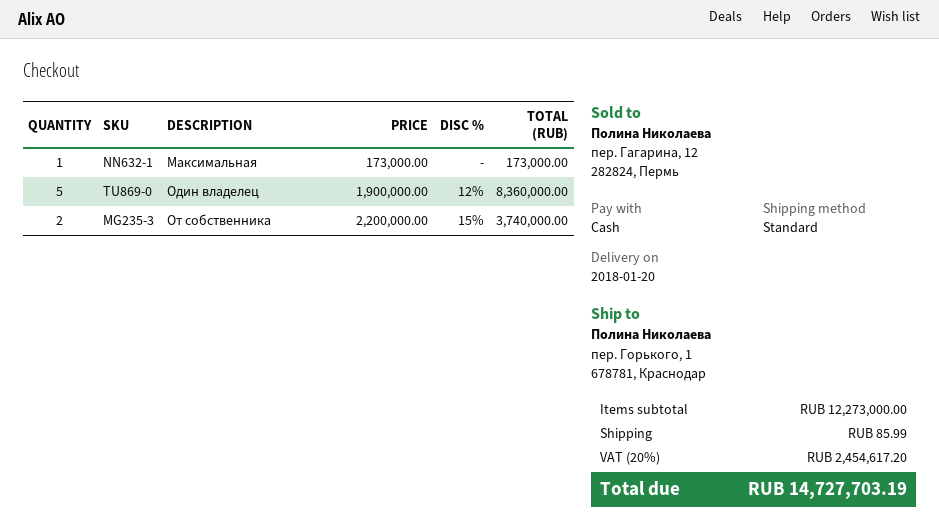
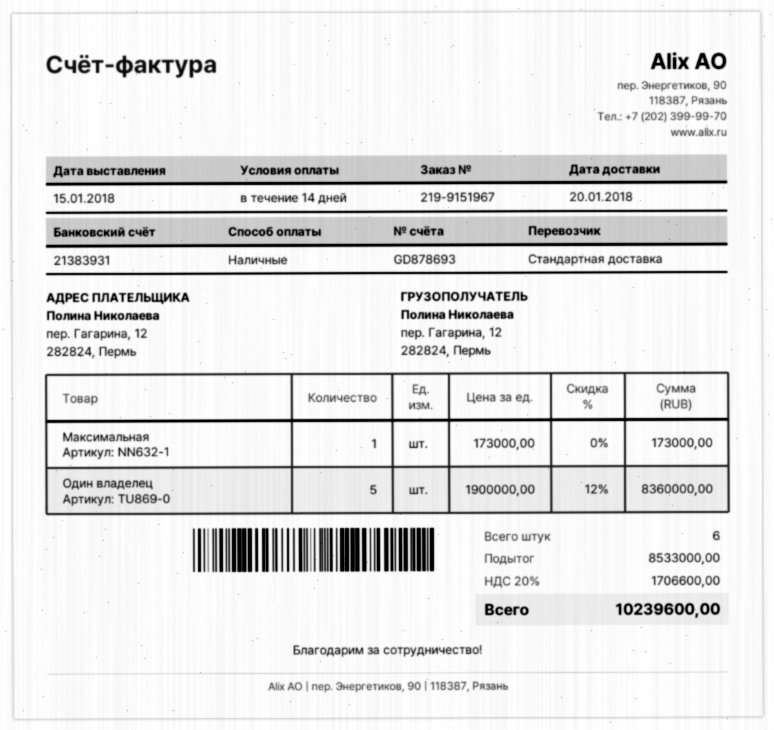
ship to: пер. Горького, 1, 678781, Краснодар -> пер. Гагарина, 12, 282824, Пермь
От собственника: 2 x 2200000.00 - 15% = 3740000.00 -> none
subtotal: 12273000.00 -> 8533000.00
shipping: 85.99 -> none
tax: 20% = 2454617.20 -> 20% = 1706600.00
total: 14727703.19 -> 10239600.00

